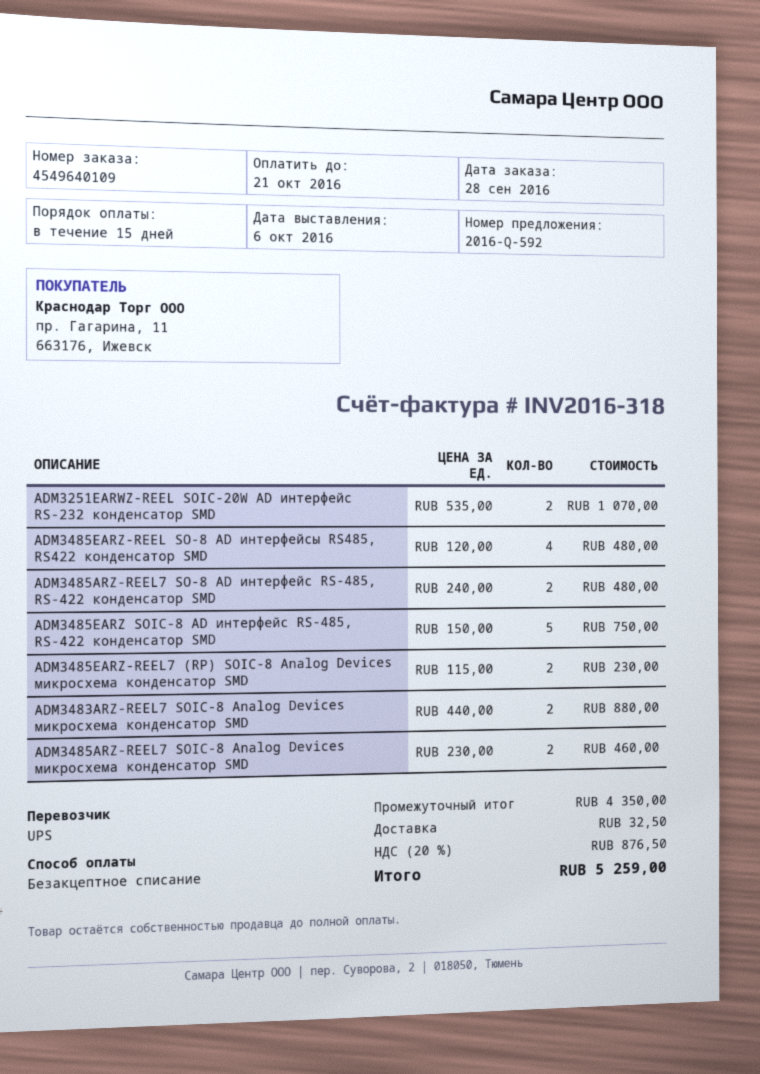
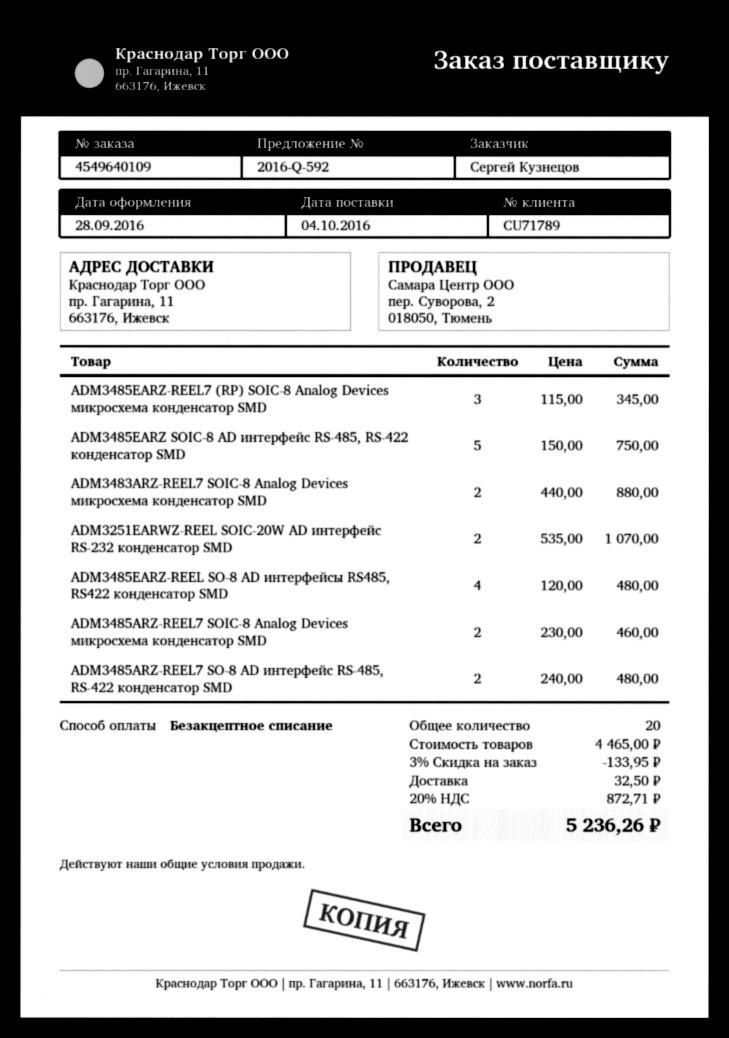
ADM3485EARZ-REEL7 (RP) SOIC-8 Analog Devices микросхема конденсатор SMD: 2 x 115.00 = 230.00 -> 3 x 115.00 = 345.00
subtotal: 4350.00 -> 4465.00
discount: none -> 3% = 133.95
tax: 20% = 876.50 -> 20% = 872.71
total: 5259.00 -> 5236.26

